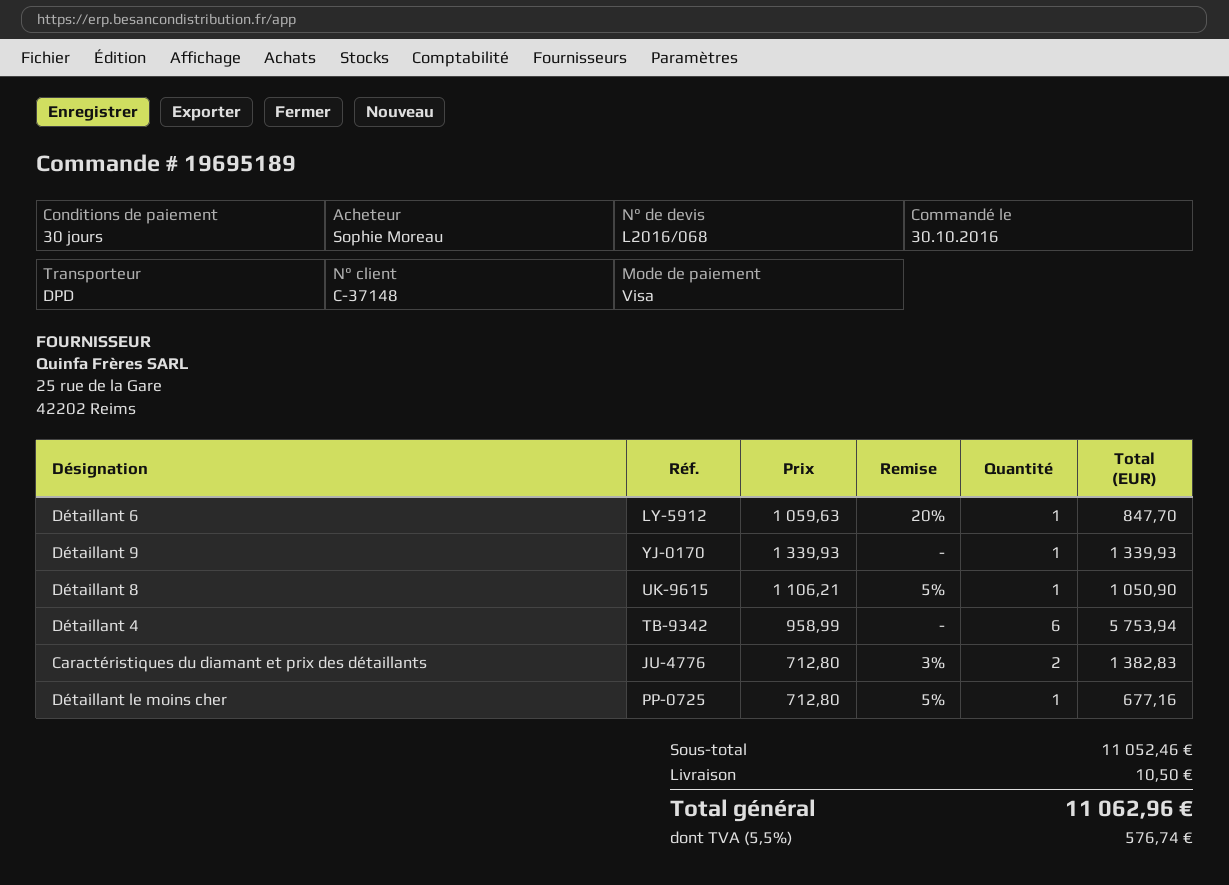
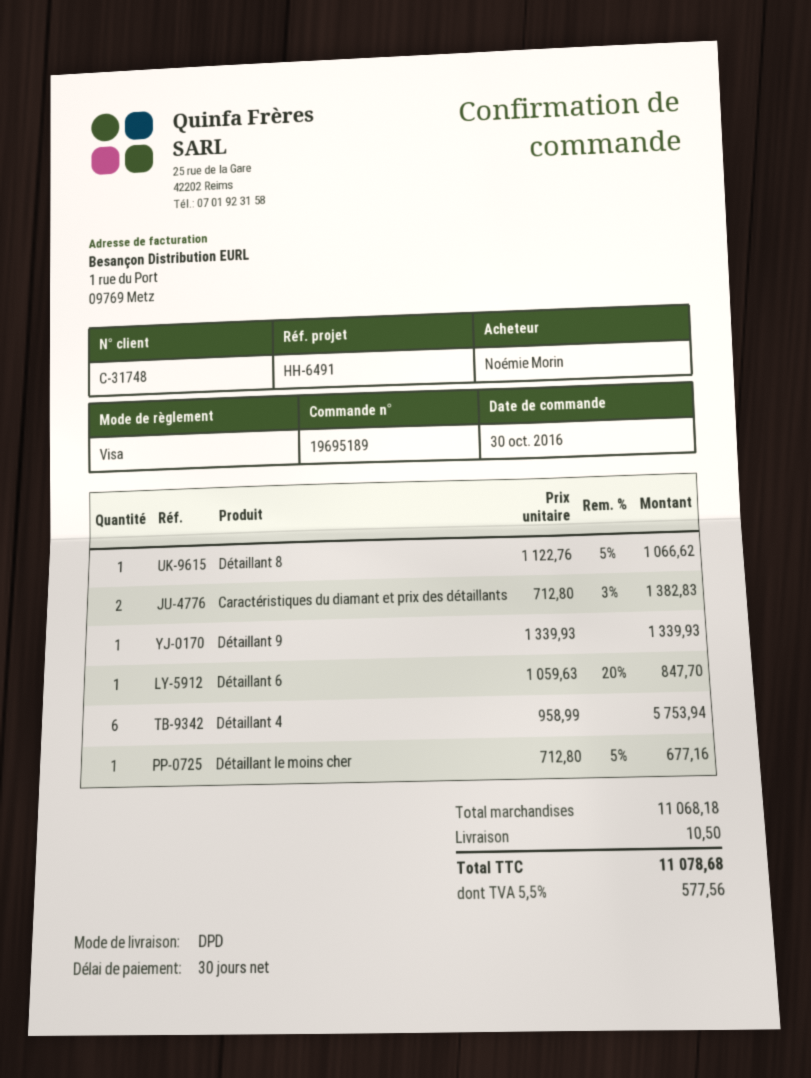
customer number: C-37148 -> C-31748
ordered by: Sophie Moreau -> Noémie Morin
Détaillant 8: 1 x 1106.21 - 5% = 1050.90 -> 1 x 1122.76 - 5% = 1066.62
subtotal: 11052.46 -> 11068.18
tax: 5.5% = 576.74 -> 5.5% = 577.56
total: 11062.96 -> 11078.68

